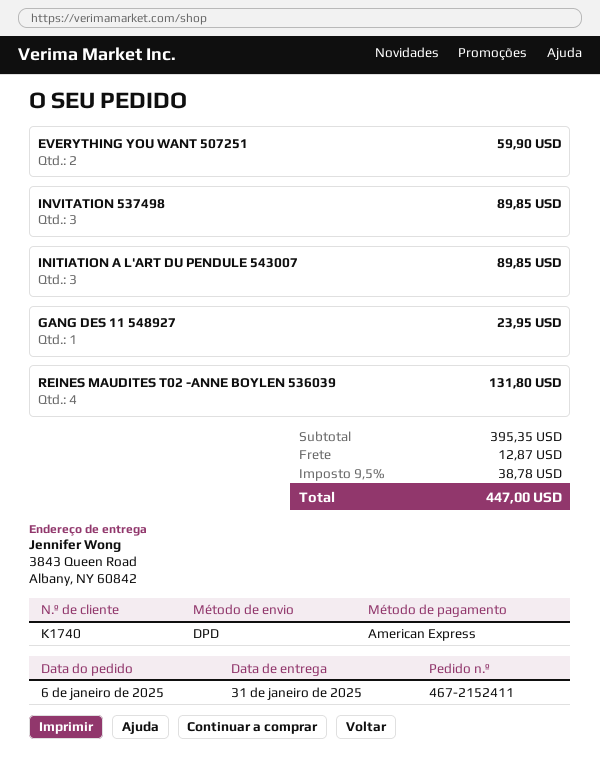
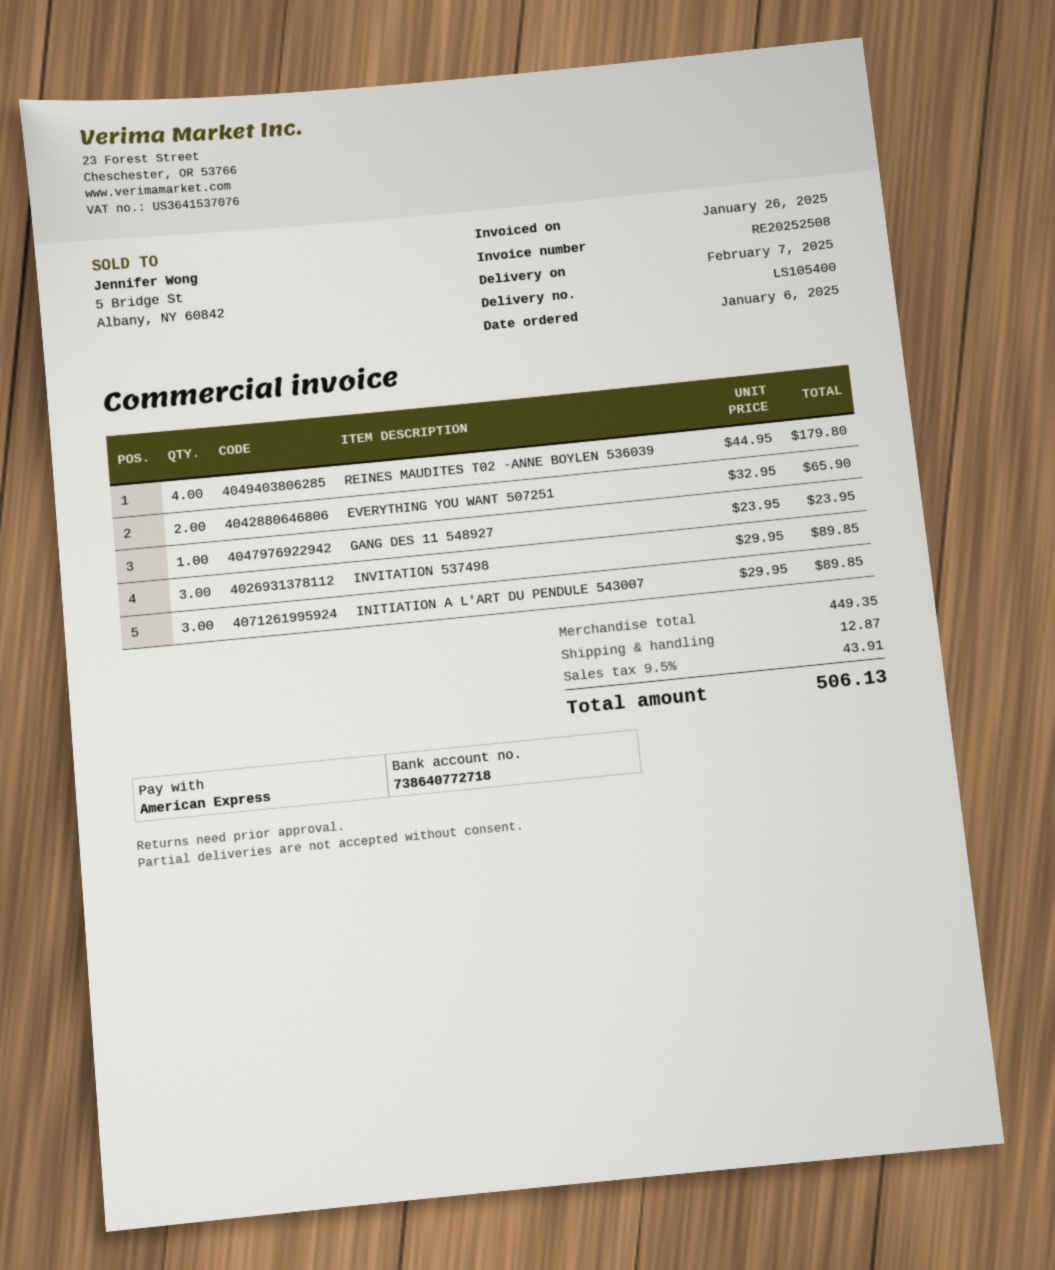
delivery date: 2025-01-31 -> 2025-02-07
EVERYTHING YOU WANT 507251: 2 for 59.90 -> 2 for 65.90
REINES MAUDITES T02 -ANNE BOYLEN 536039: 4 for 131.80 -> 4 for 179.80
subtotal: 395.35 -> 449.35
tax: 9.5% = 38.78 -> 9.5% = 43.91
total: 447.00 -> 506.13

